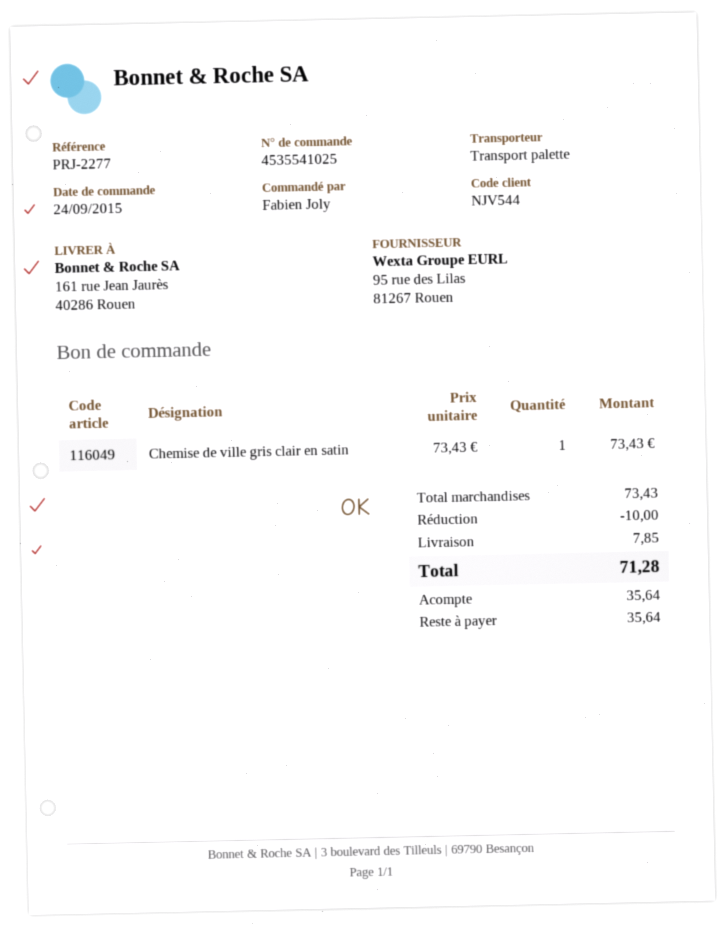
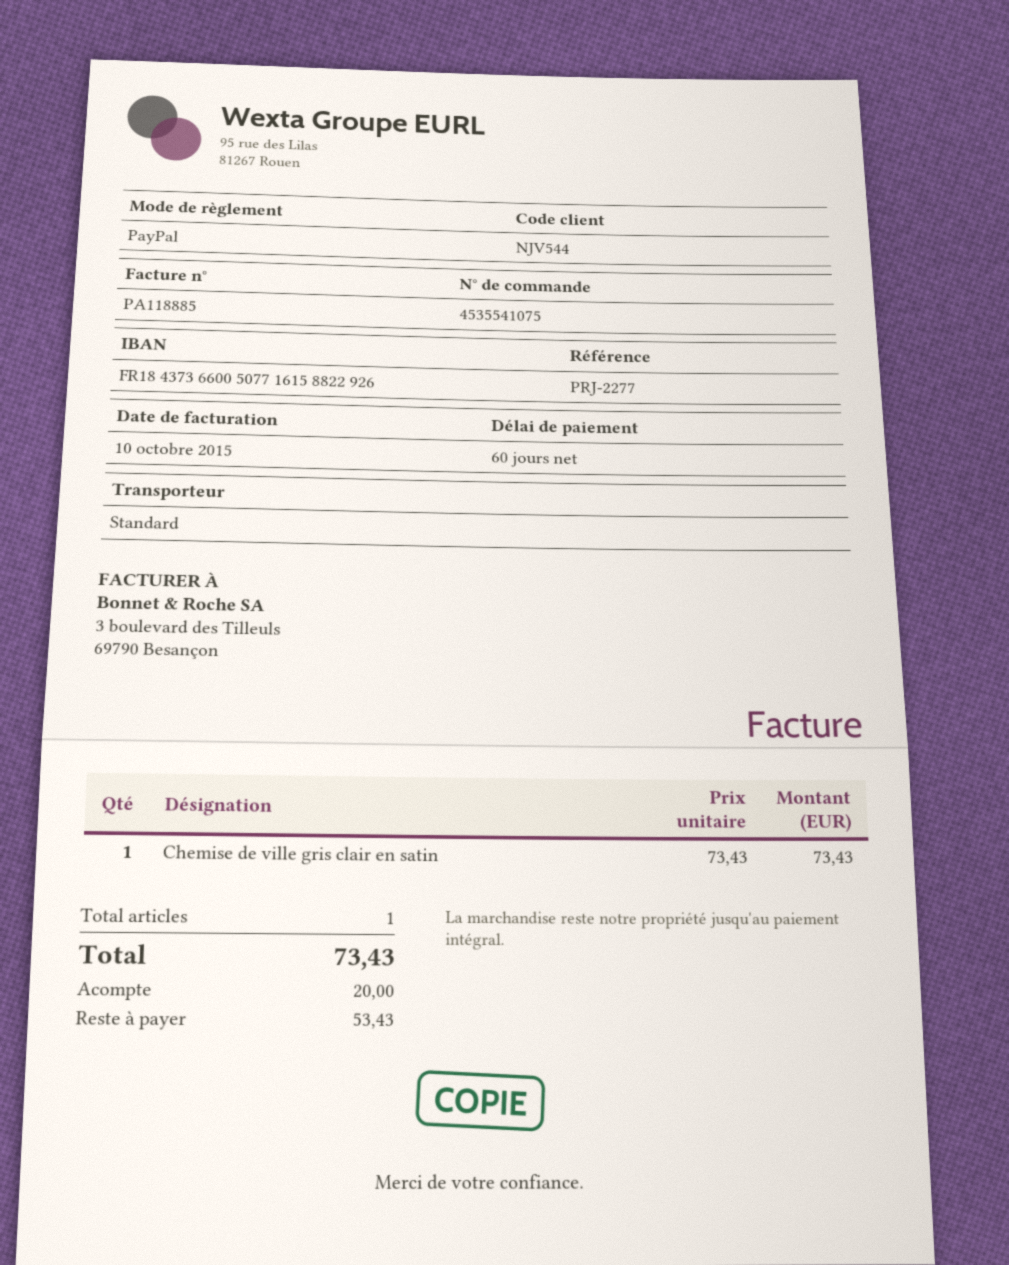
order number: 4535541025 -> 4535541075
shipping method: pallet freight -> standard
discount: 10.00 -> none
shipping: 7.85 -> none
total: 71.28 -> 73.43
deposit: 35.64 -> 20.00
balance: 35.64 -> 53.43

